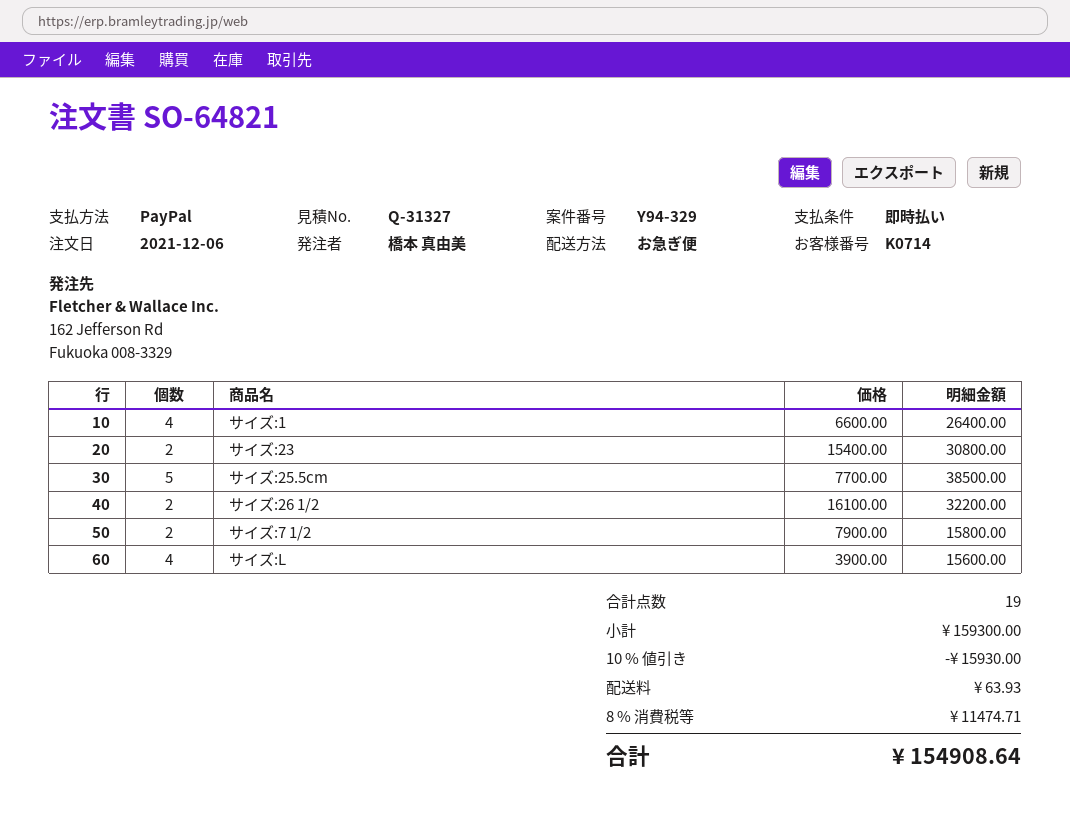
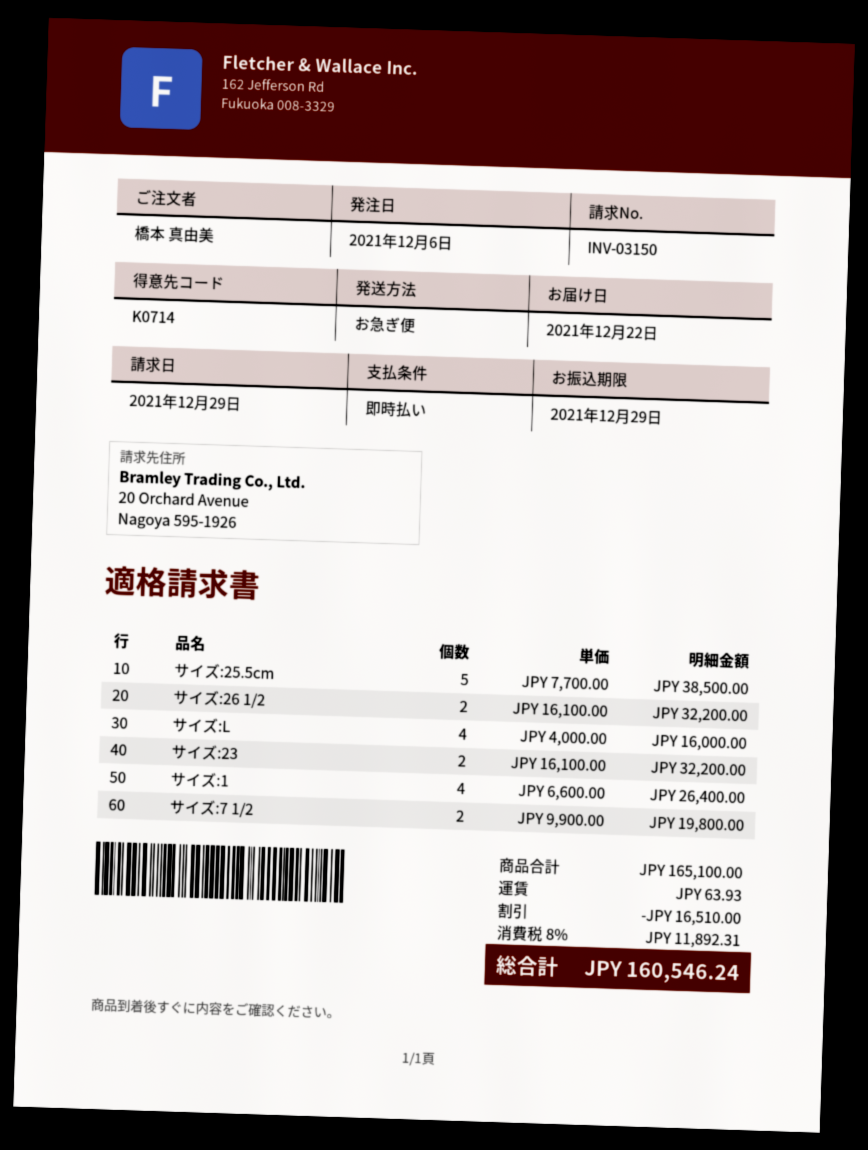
サイズ:23: 2 x 15400.00 = 30800.00 -> 2 x 16100.00 = 32200.00
サイズ:7 1/2: 2 x 7900.00 = 15800.00 -> 2 x 9900.00 = 19800.00
サイズ:L: 4 x 3900.00 = 15600.00 -> 4 x 4000.00 = 16000.00
subtotal: 159300.00 -> 165100.00
discount: 15930.00 -> 16510.00
tax: 8% = 11474.71 -> 8% = 11892.31
total: 154908.64 -> 160546.24

